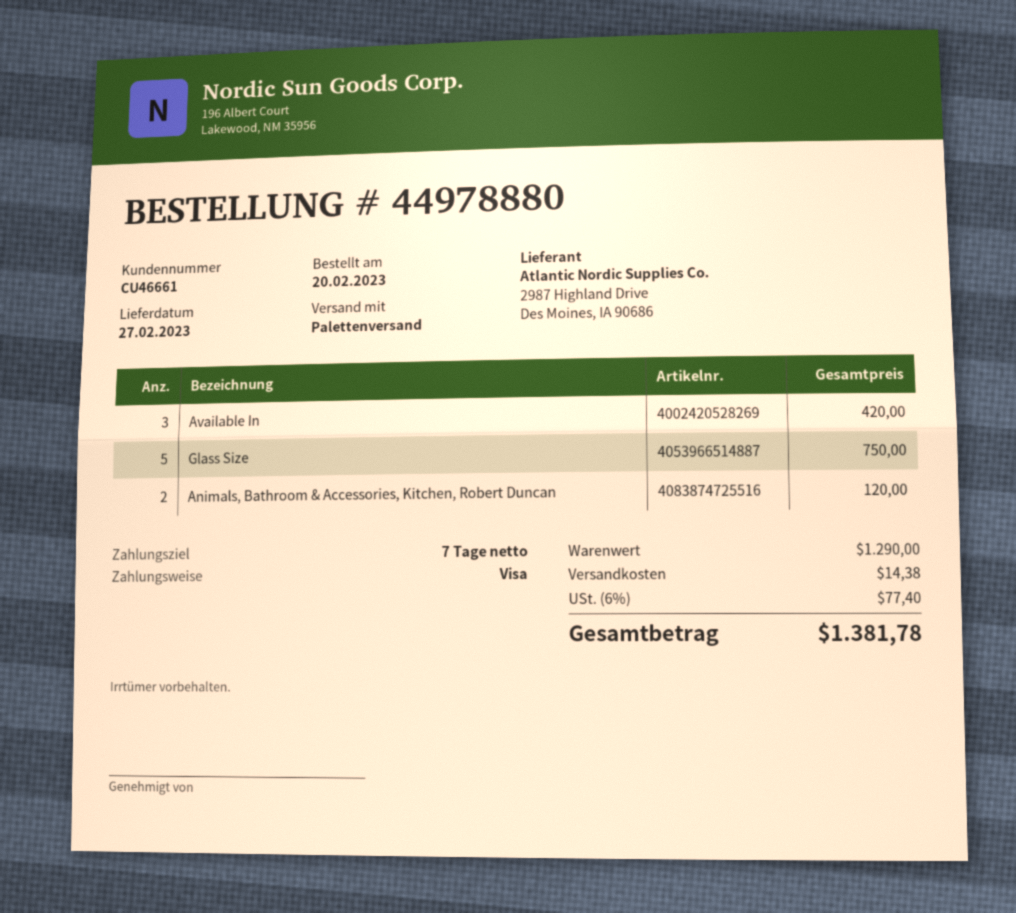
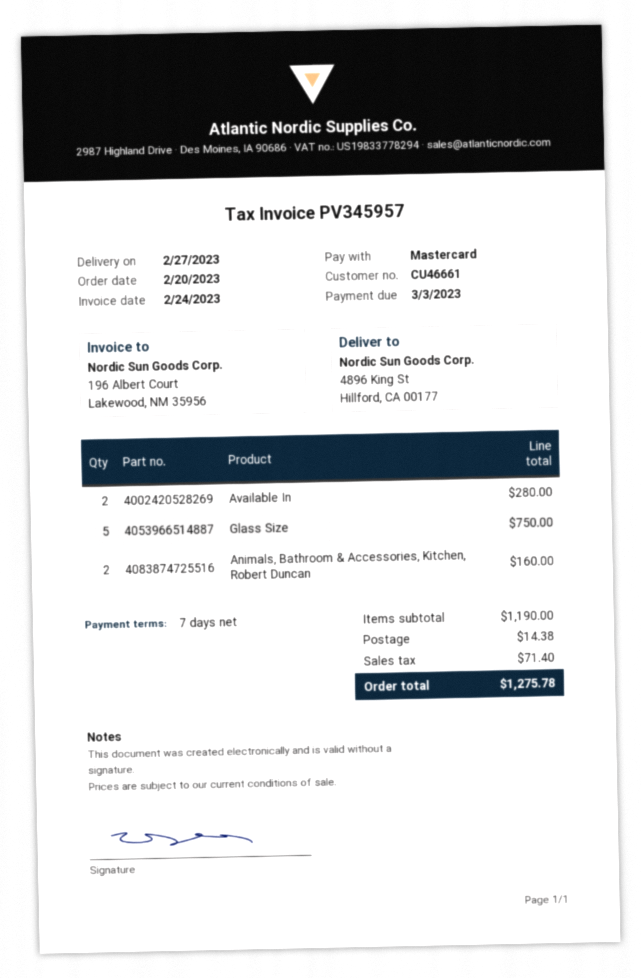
payment method: Visa -> Mastercard
Available In: 3 for 420.00 -> 2 for 280.00
Animals, Bathroom & Accessories, Kitchen, Robert Duncan: 2 for 120.00 -> 2 for 160.00
subtotal: 1290.00 -> 1190.00
tax: 77.40 -> 71.40
total: 1381.78 -> 1275.78

